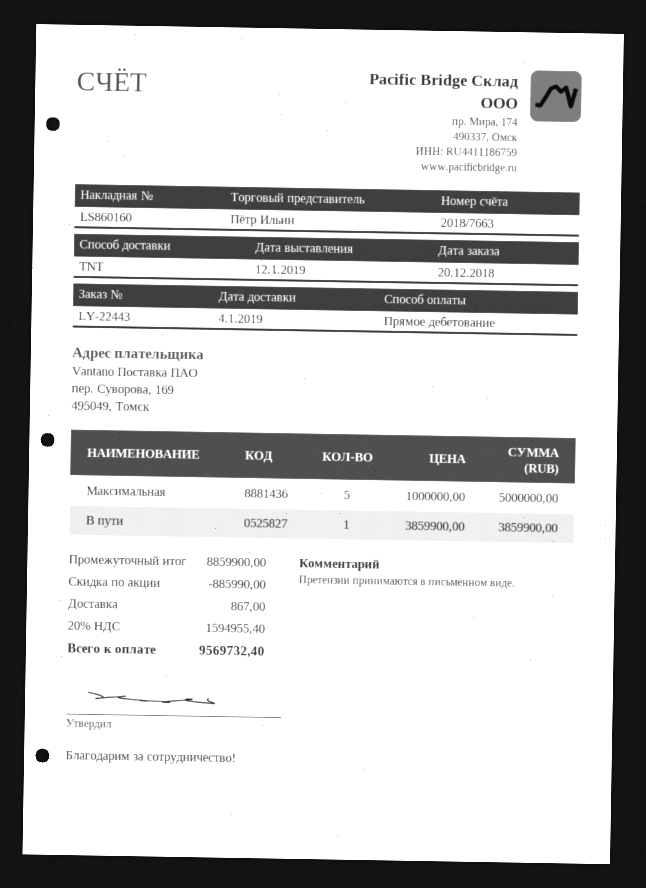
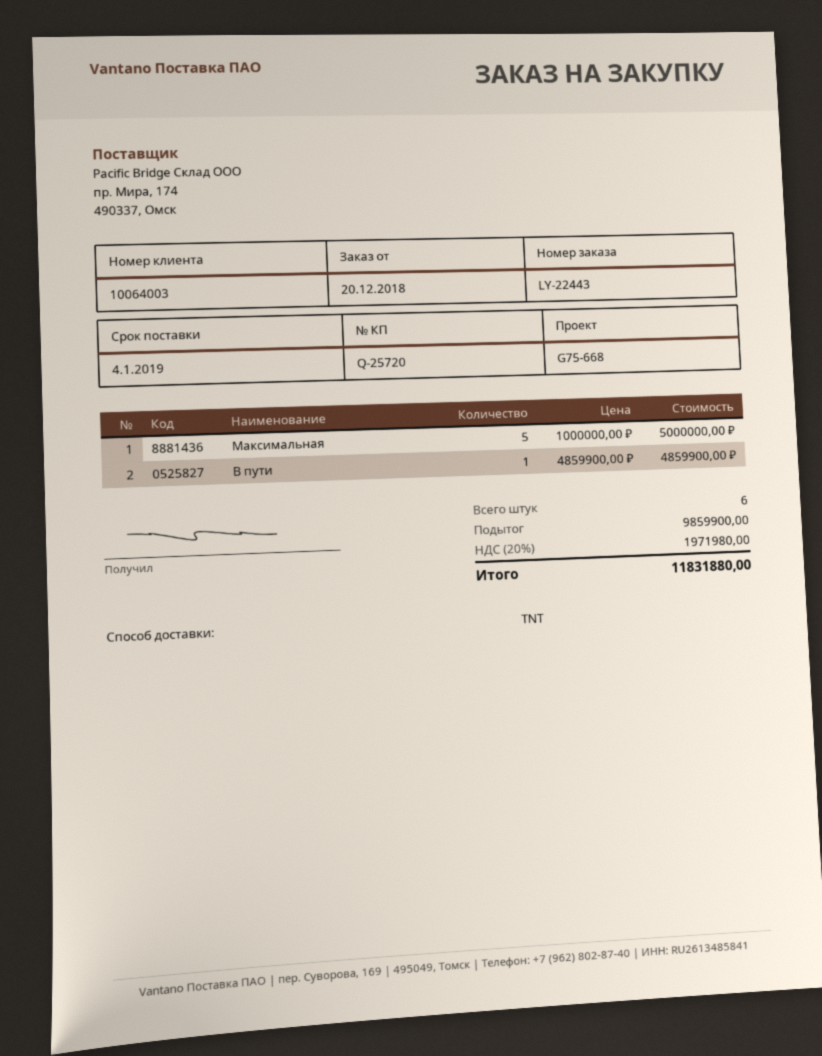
В пути: 1 x 3859900.00 = 3859900.00 -> 1 x 4859900.00 = 4859900.00
subtotal: 8859900.00 -> 9859900.00
discount: 885990.00 -> none
shipping: 867.00 -> none
tax: 20% = 1594955.40 -> 20% = 1971980.00
total: 9569732.40 -> 11831880.00

